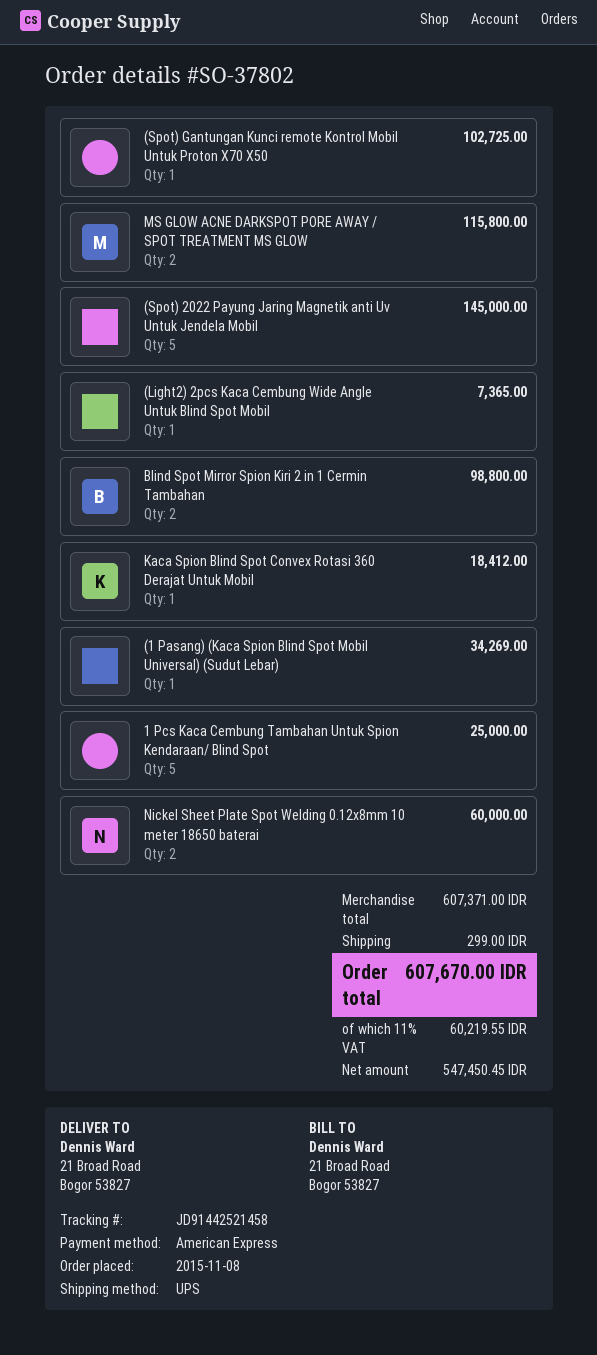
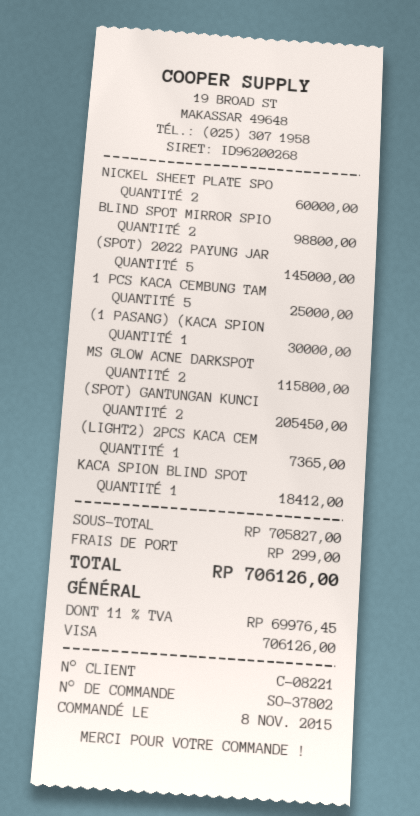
payment method: American Express -> Visa
(Spot) Gantungan Kunci remote Kontrol Mobil Untuk Proton X70 X50: 1 for 102725.00 -> 2 for 205450.00
(1 Pasang) (Kaca Spion Blind Spot Mobil Universal) (Sudut Lebar): 1 for 34269.00 -> 1 for 30000.00
subtotal: 607371.00 -> 705827.00
tax: 11% = 60219.55 -> 11% = 69976.45
total: 607670.00 -> 706126.00

